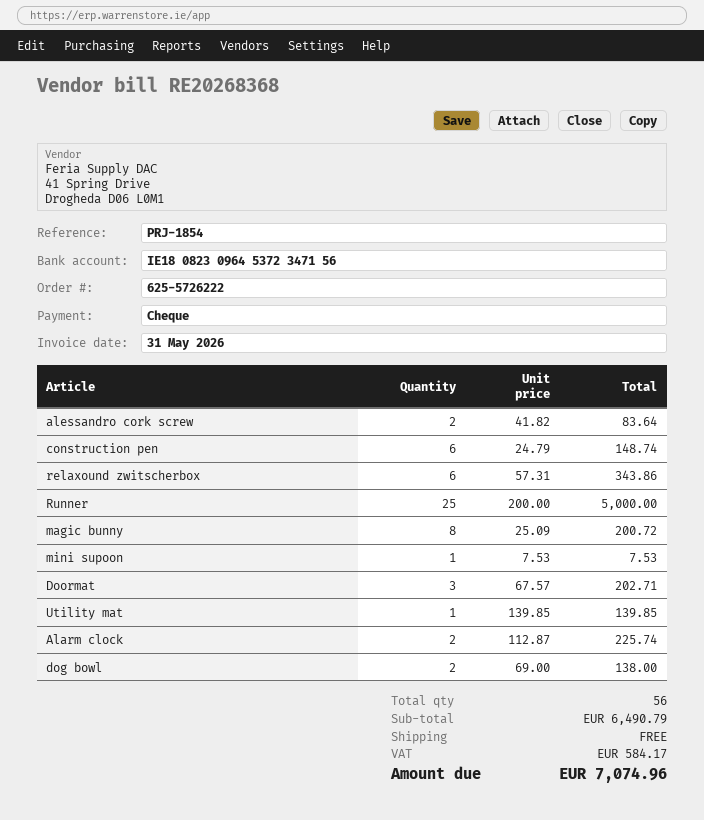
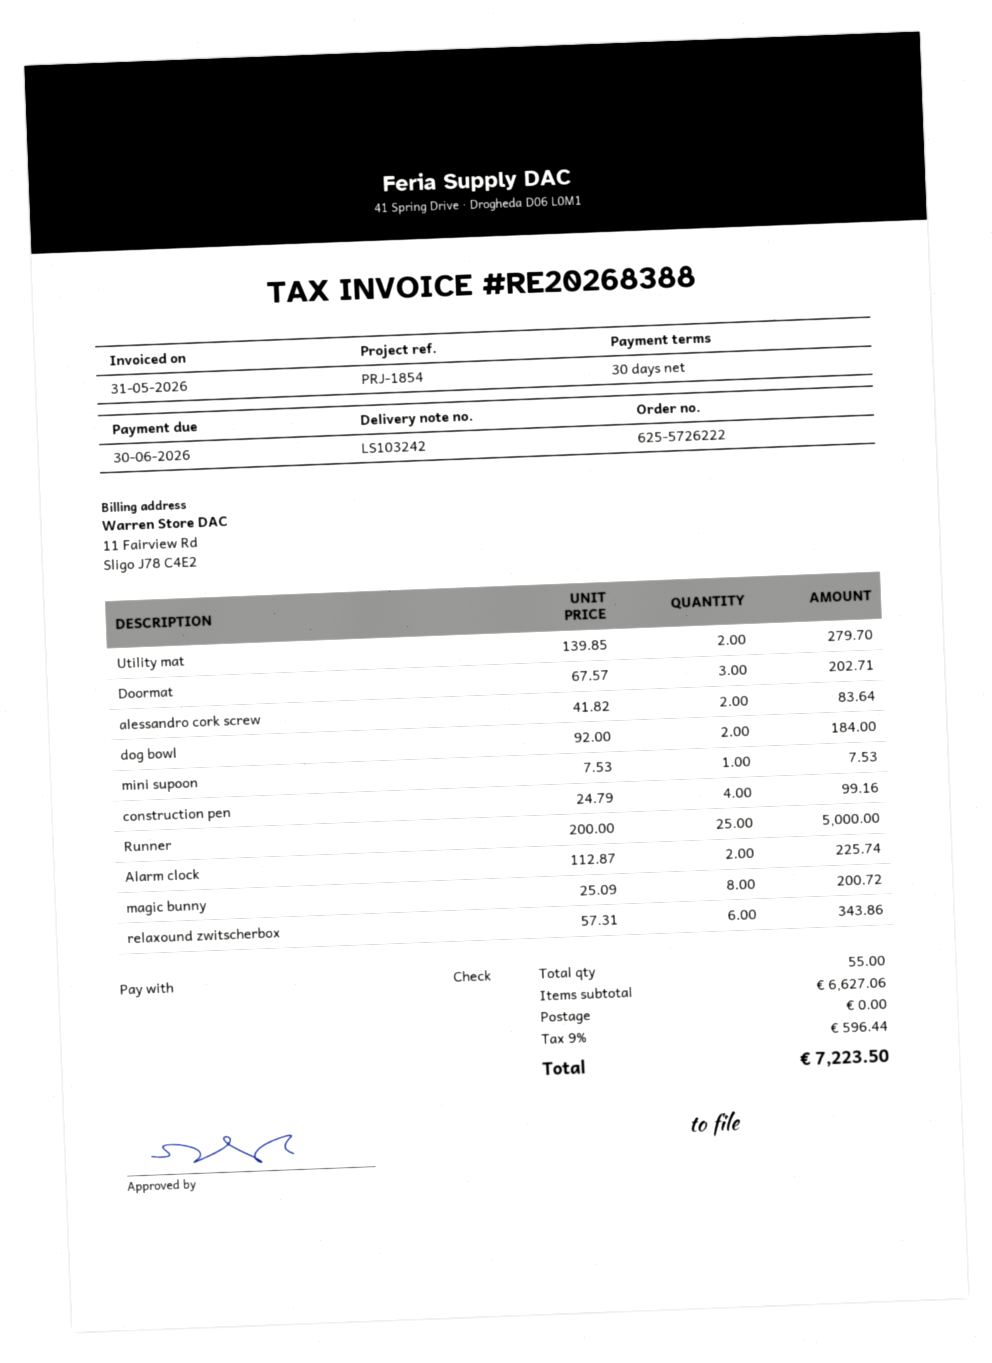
invoice number: RE20268368 -> RE20268388
construction pen: 6 x 24.79 = 148.74 -> 4 x 24.79 = 99.16
Utility mat: 1 x 139.85 = 139.85 -> 2 x 139.85 = 279.70
dog bowl: 2 x 69.00 = 138.00 -> 2 x 92.00 = 184.00
total quantity: 56 -> 55
subtotal: 6490.79 -> 6627.06
tax: 584.17 -> 596.44
total: 7074.96 -> 7223.50

